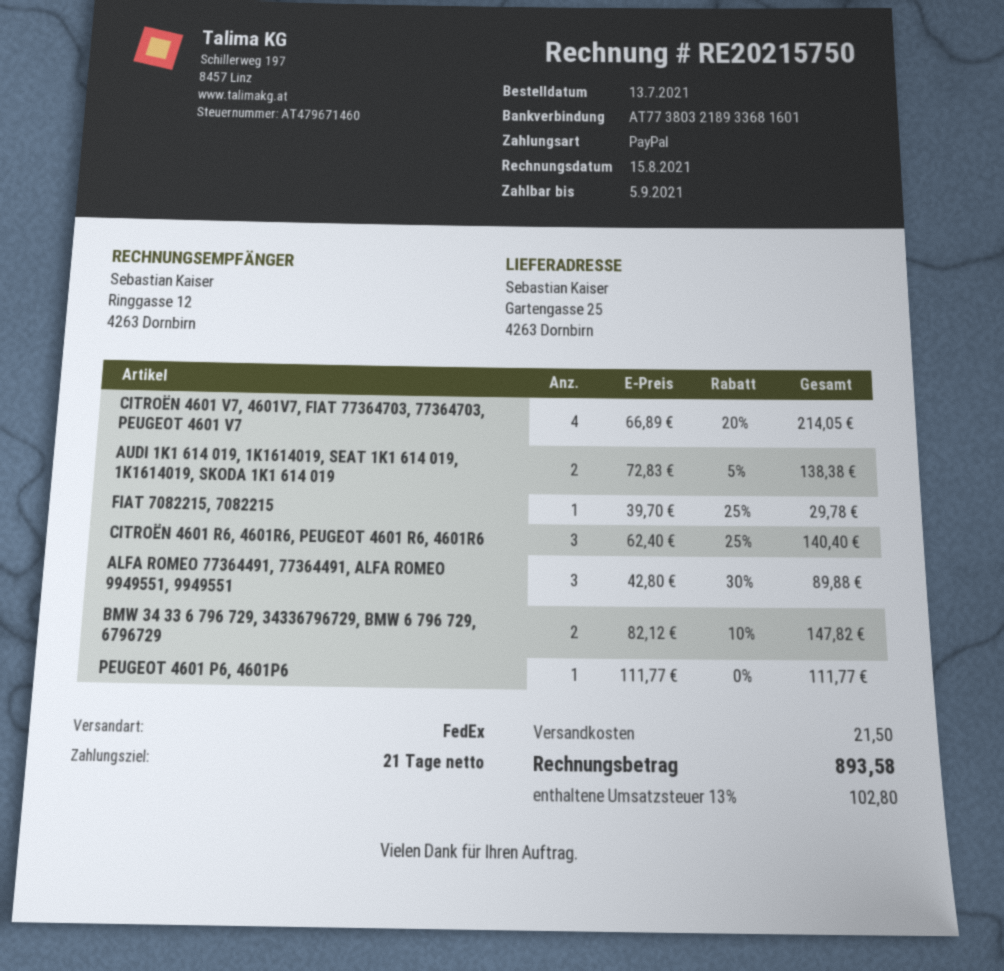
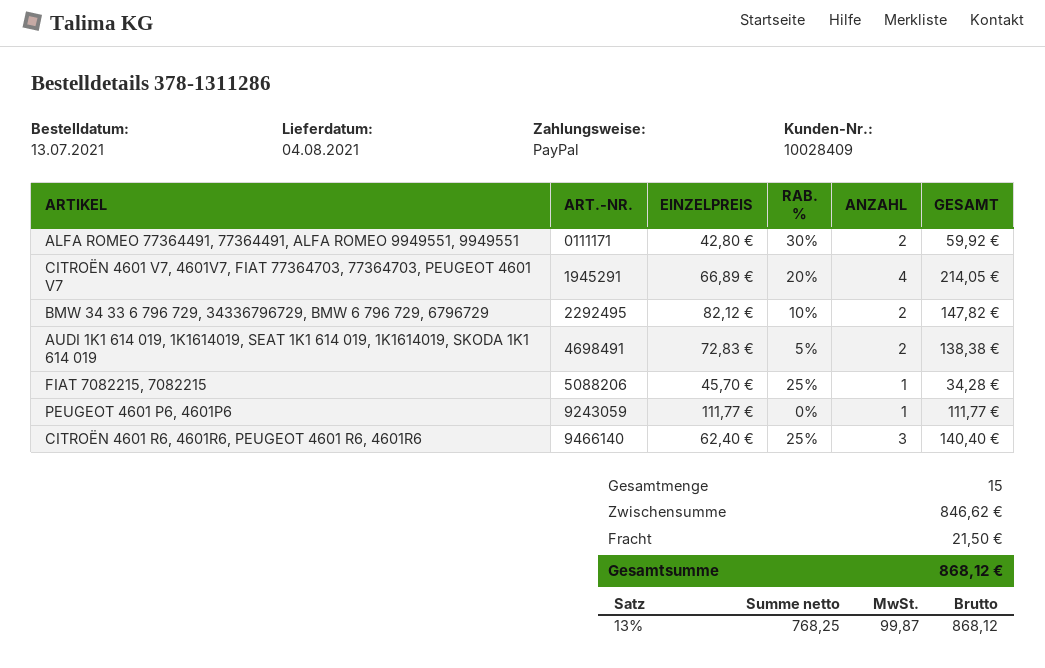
FIAT 7082215, 7082215: 1 x 39.70 - 25% = 29.78 -> 1 x 45.70 - 25% = 34.28
ALFA ROMEO 77364491, 77364491, ALFA ROMEO 9949551, 9949551: 3 x 42.80 - 30% = 89.88 -> 2 x 42.80 - 30% = 59.92
tax: 13% = 102.80 -> 13% = 99.87
total: 893.58 -> 868.12

